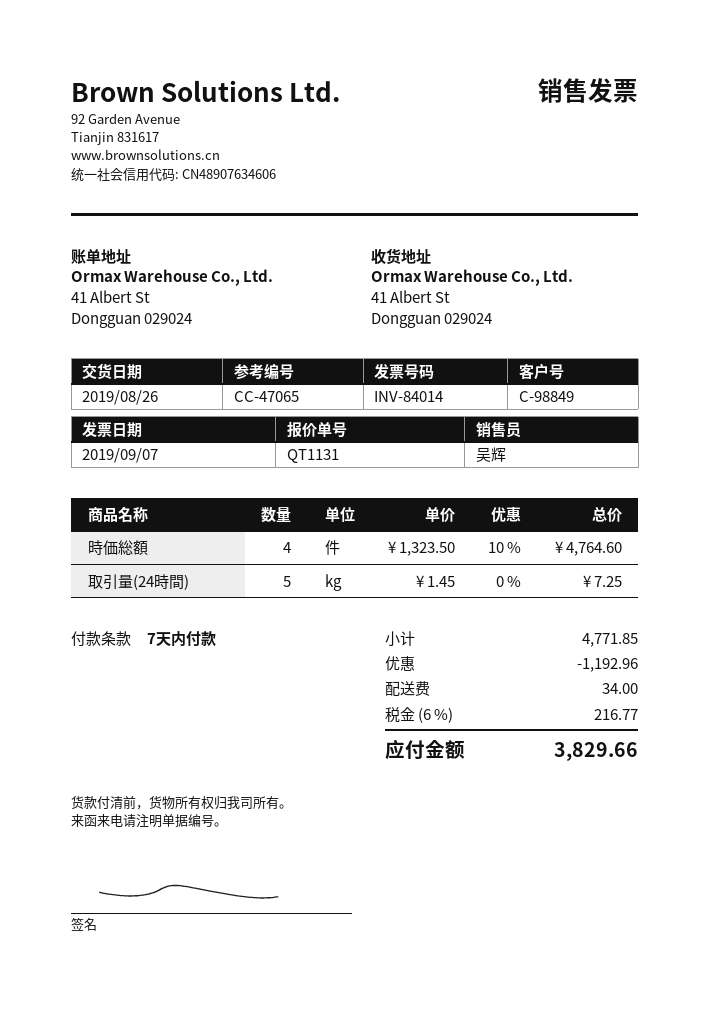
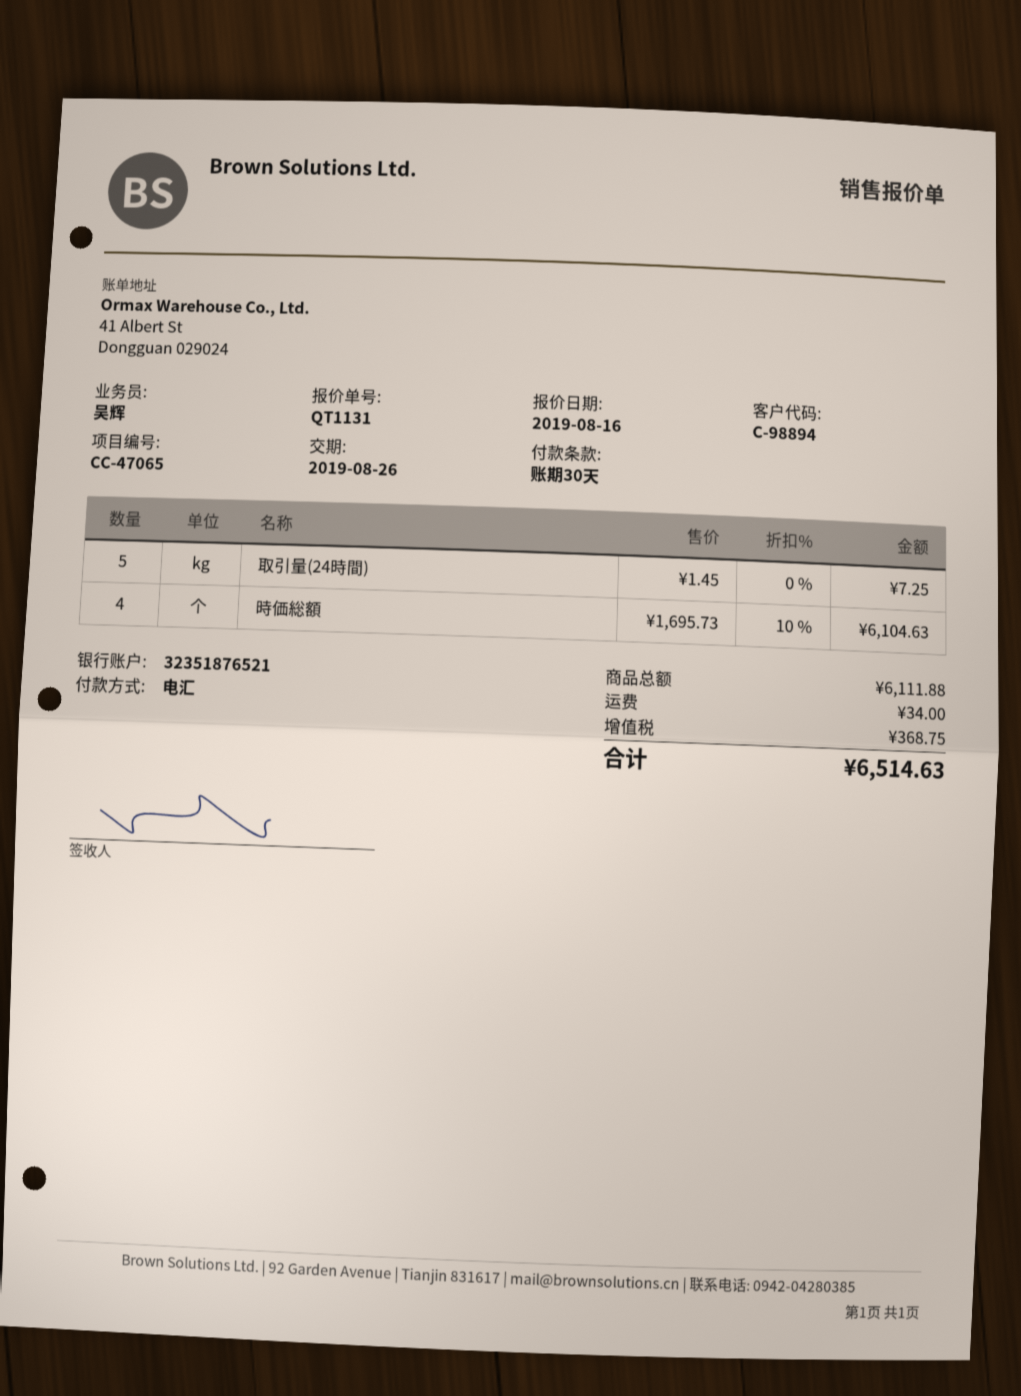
payment terms: 7 days -> 30 days
customer number: C-98849 -> C-98894
時価総額: 4 x 1323.50 - 10% = 4764.60 -> 4 x 1695.73 - 10% = 6104.63
subtotal: 4771.85 -> 6111.88
discount: 1192.96 -> none
tax: 216.77 -> 368.75
total: 3829.66 -> 6514.63

